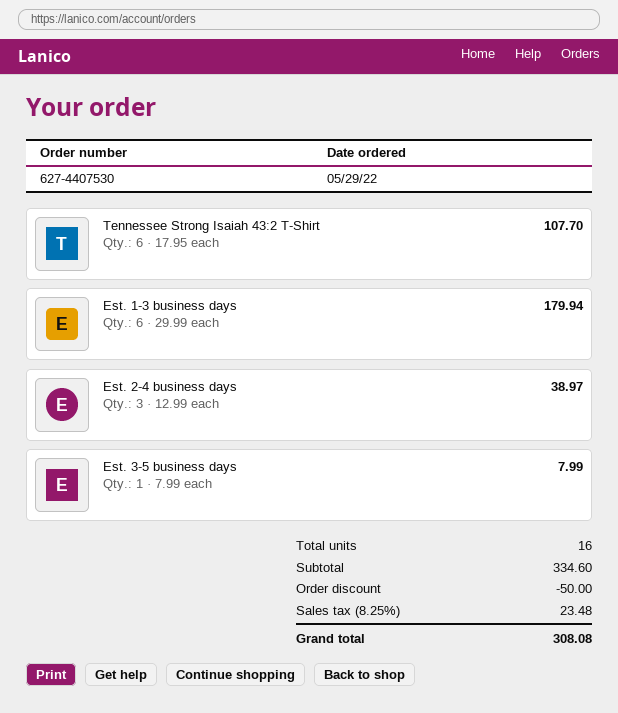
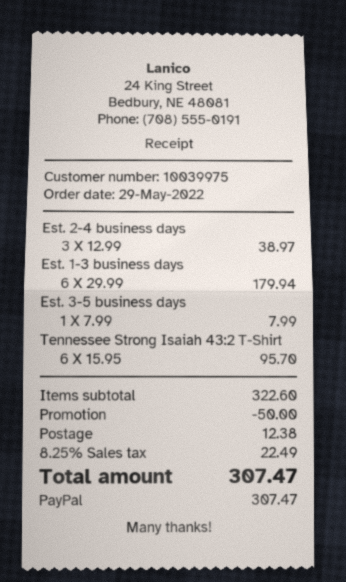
Tennessee Strong Isaiah 43:2 T-Shirt: 6 x 17.95 = 107.70 -> 6 x 15.95 = 95.70
subtotal: 334.60 -> 322.60
shipping: none -> 12.38
tax: 8.25% = 23.48 -> 8.25% = 22.49
total: 308.08 -> 307.47

